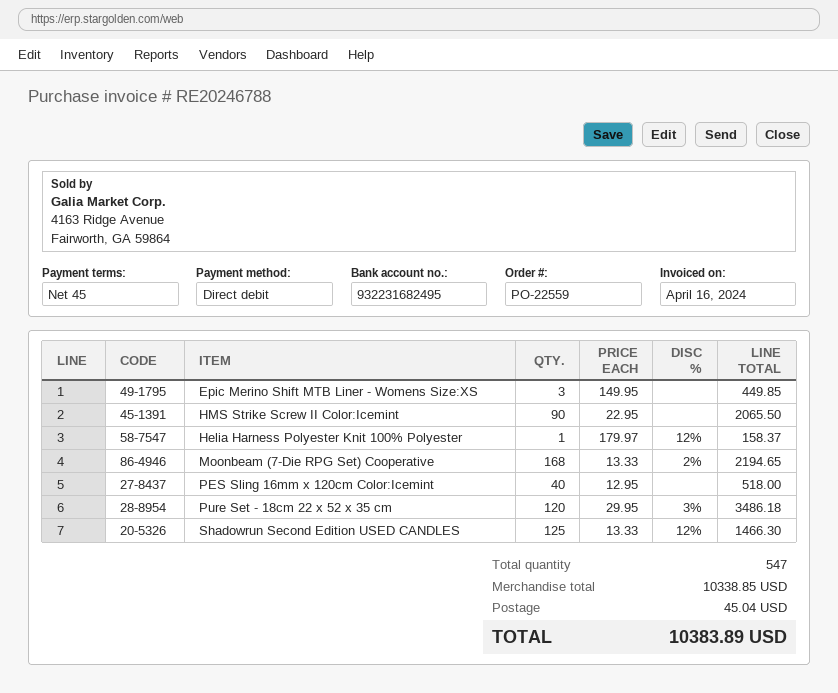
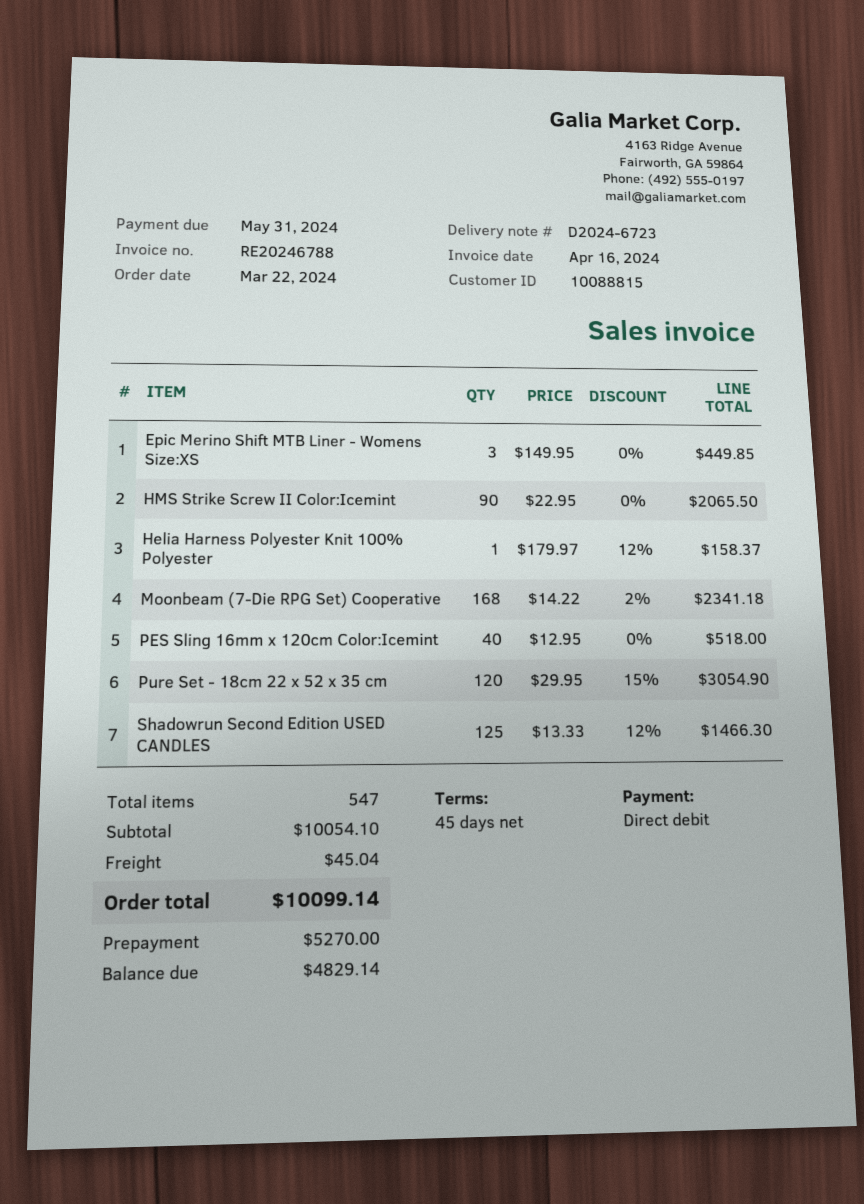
Moonbeam (7-Die RPG Set) Cooperative: 168 x 13.33 - 2% = 2194.65 -> 168 x 14.22 - 2% = 2341.18
Pure Set - 18cm 22 x 52 x 35 cm: 120 x 29.95 - 3% = 3486.18 -> 120 x 29.95 - 15% = 3054.90
subtotal: 10338.85 -> 10054.10
total: 10383.89 -> 10099.14

